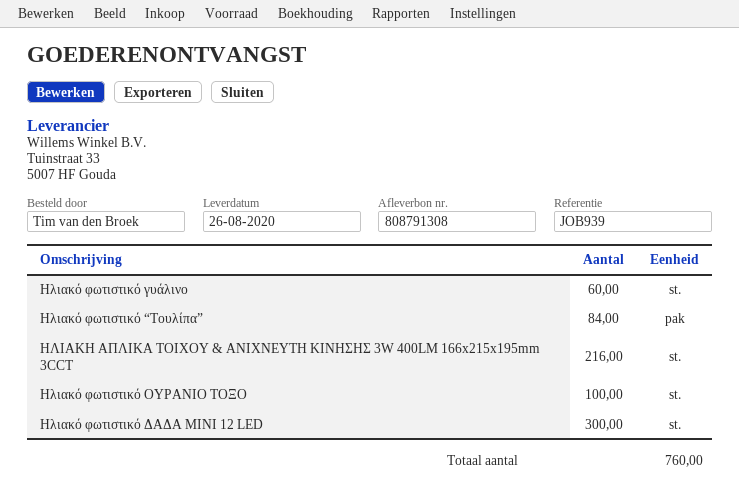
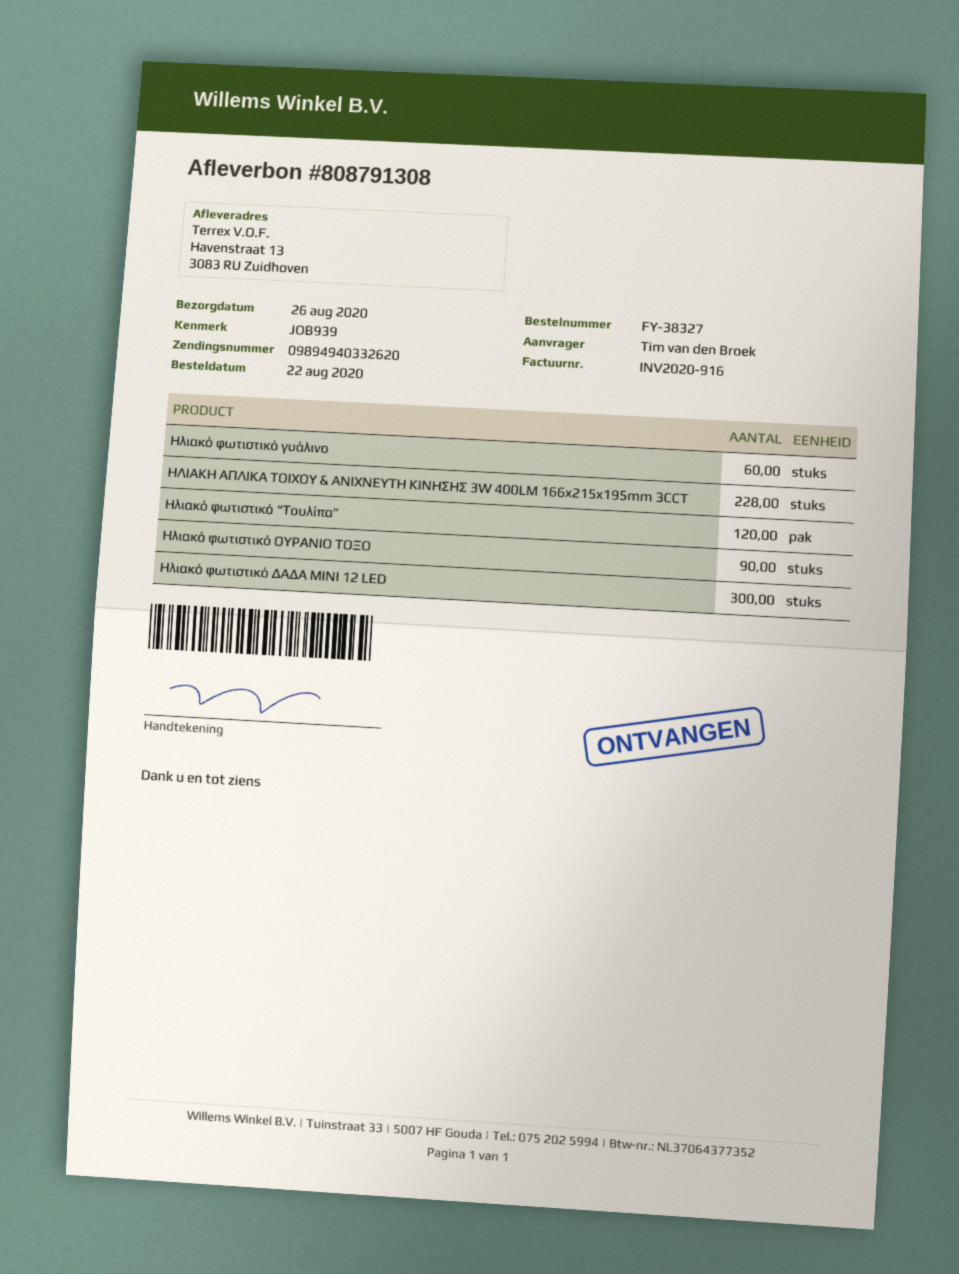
Ηλιακό φωτιστικό “Τουλίπα”: 84 -> 120
ΗΛΙΑΚΗ ΑΠΛΙΚΑ ΤΟΙΧΟΥ & ΑΝΙΧΝΕΥΤΗ ΚΙΝΗΣΗΣ 3W 400LM 166x215x195mm 3CCT: 216 -> 228
Ηλιακό φωτιστικό ΟΥΡΑΝΙΟ ΤΟΞΟ: 100 -> 90

